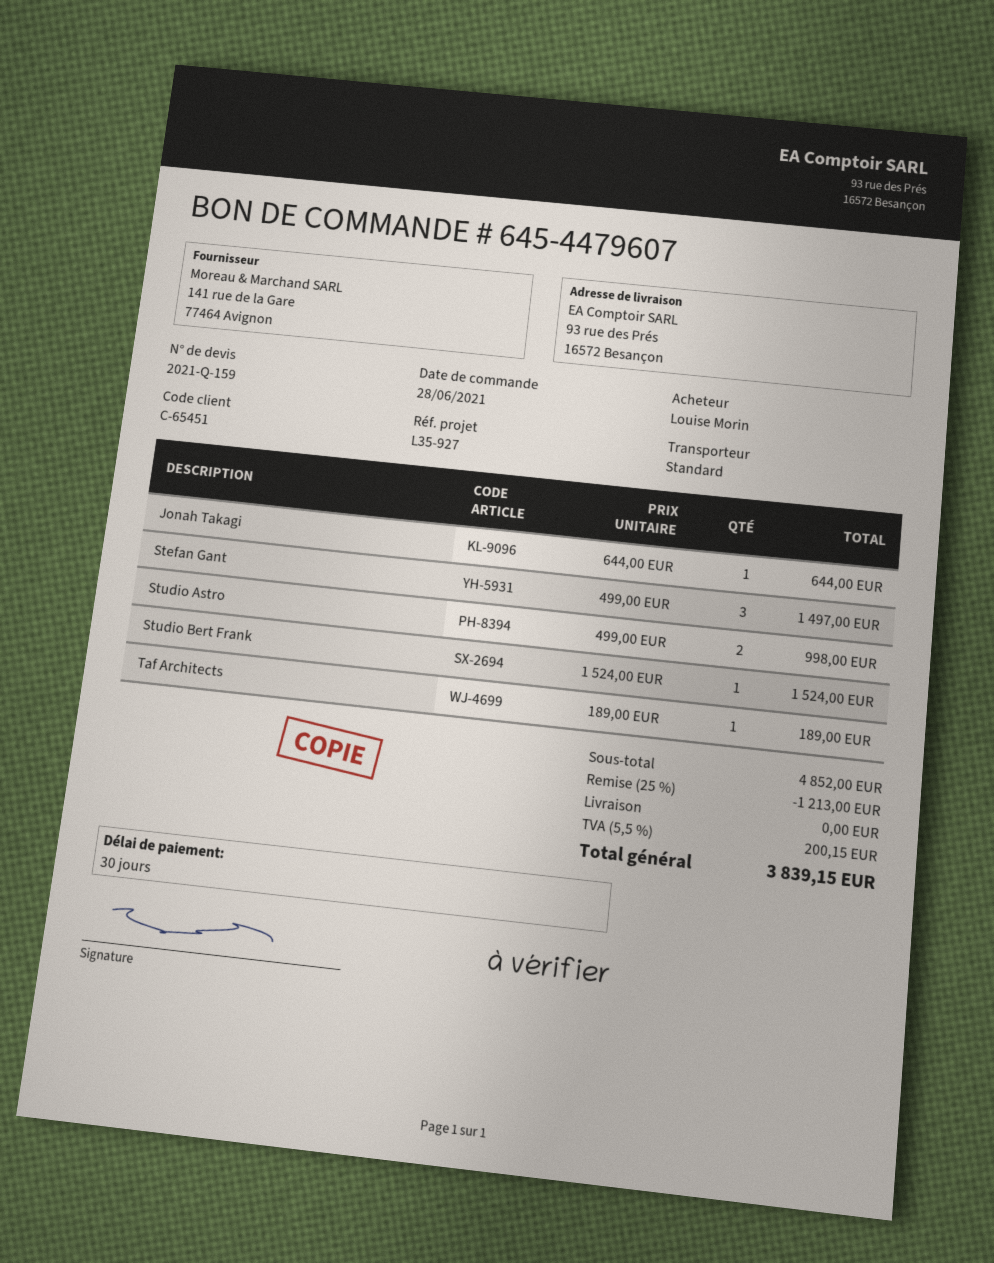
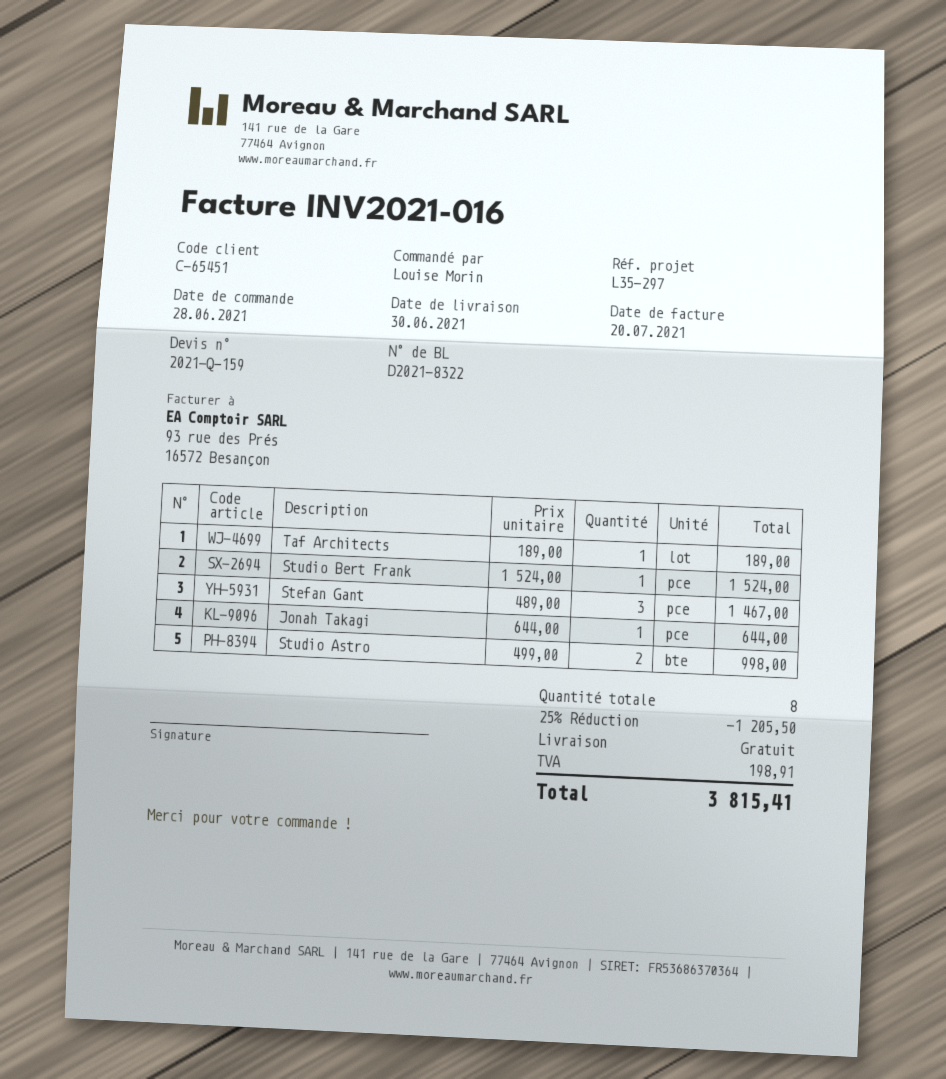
reference: L35-927 -> L35-297
Stefan Gant: 3 x 499.00 = 1497.00 -> 3 x 489.00 = 1467.00
discount: 25% = 1213.00 -> 25% = 1205.50
tax: 200.15 -> 198.91
total: 3839.15 -> 3815.41

